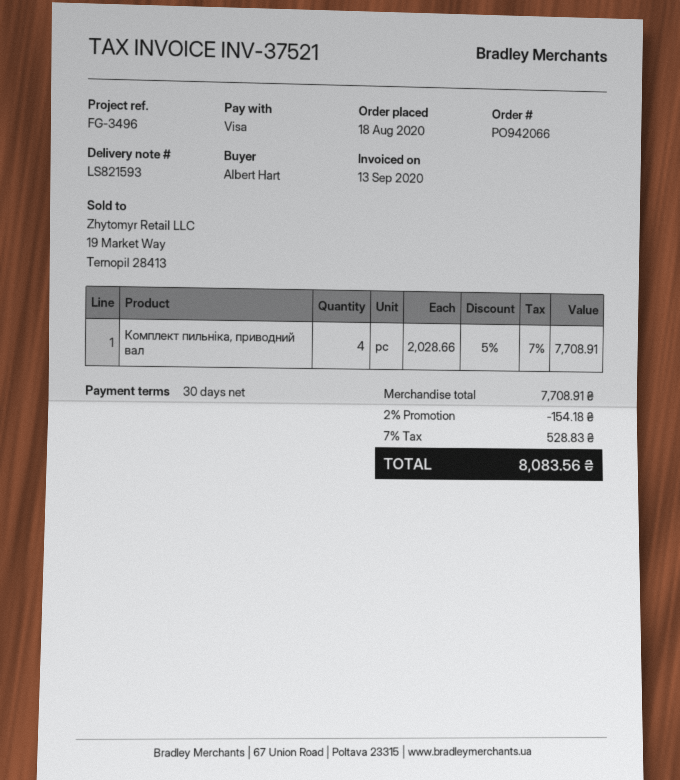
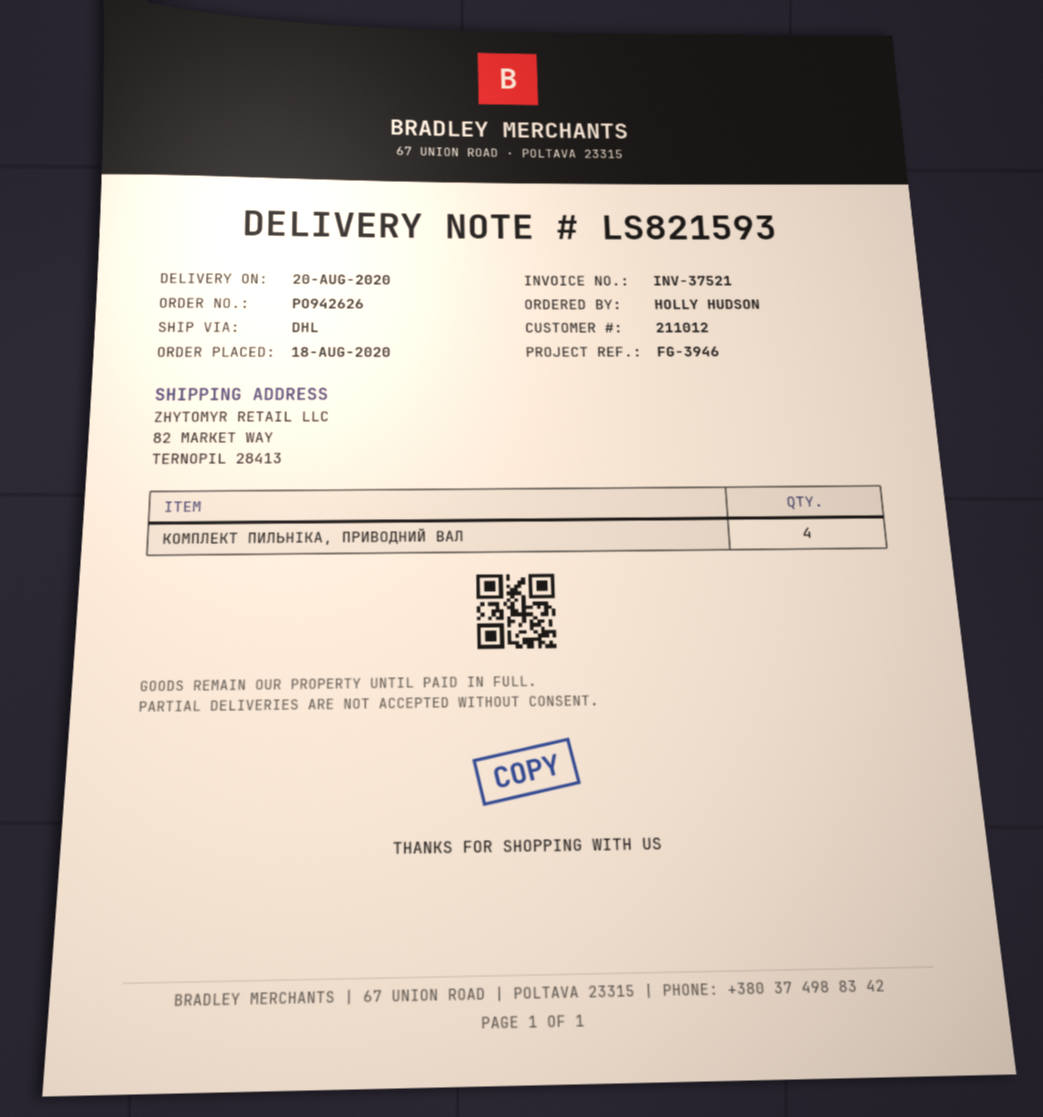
order number: PO942066 -> PO942626
reference: FG-3496 -> FG-3946
ordered by: Albert Hart -> HOLLY HUDSON

